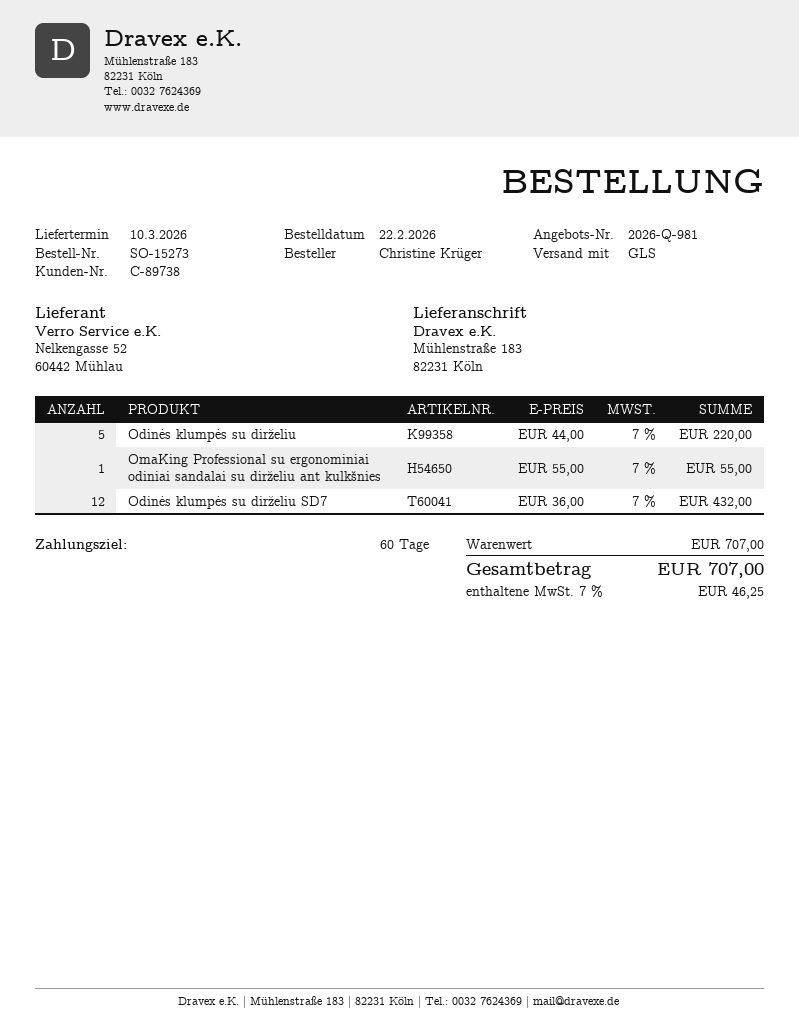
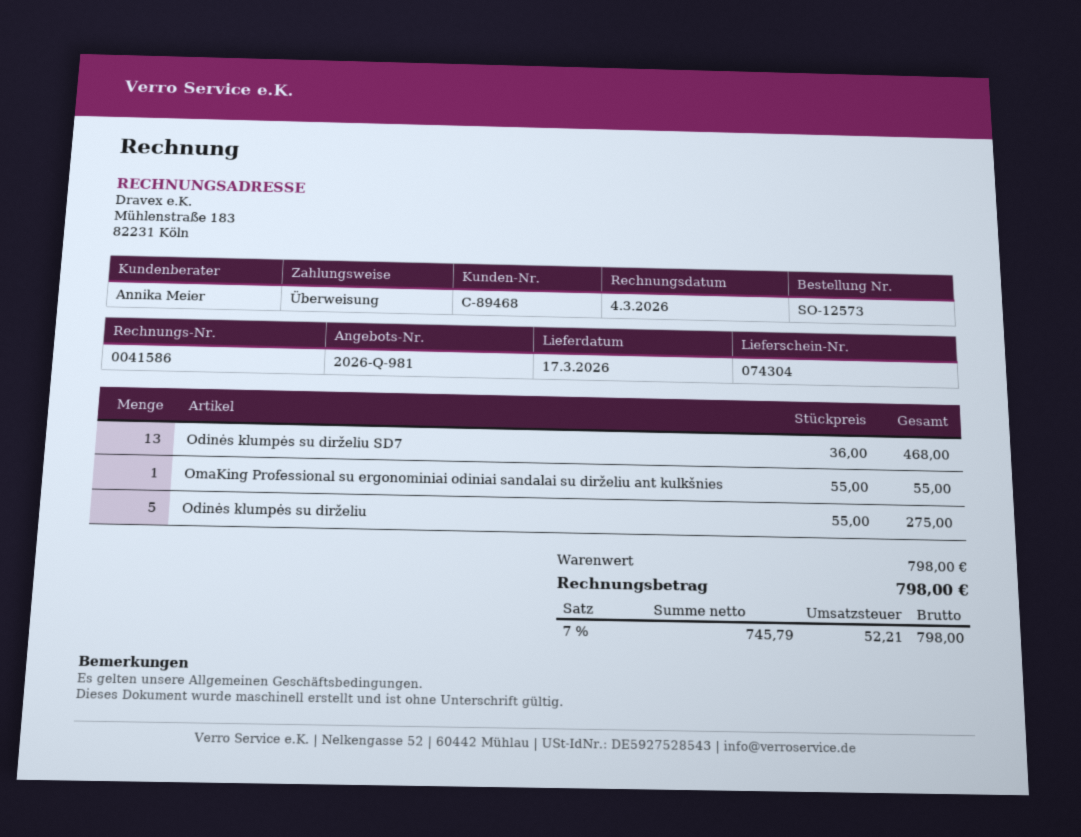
order number: SO-15273 -> SO-12573
delivery date: 2026-03-10 -> 2026-03-17
customer number: C-89738 -> C-89468
Odinės klumpės su dirželiu: 5 x 44.00 = 220.00 -> 5 x 55.00 = 275.00
Odinės klumpės su dirželiu SD7: 12 x 36.00 = 432.00 -> 13 x 36.00 = 468.00
subtotal: 707.00 -> 798.00
tax: 7% = 46.25 -> 7% = 52.21
total: 707.00 -> 798.00

